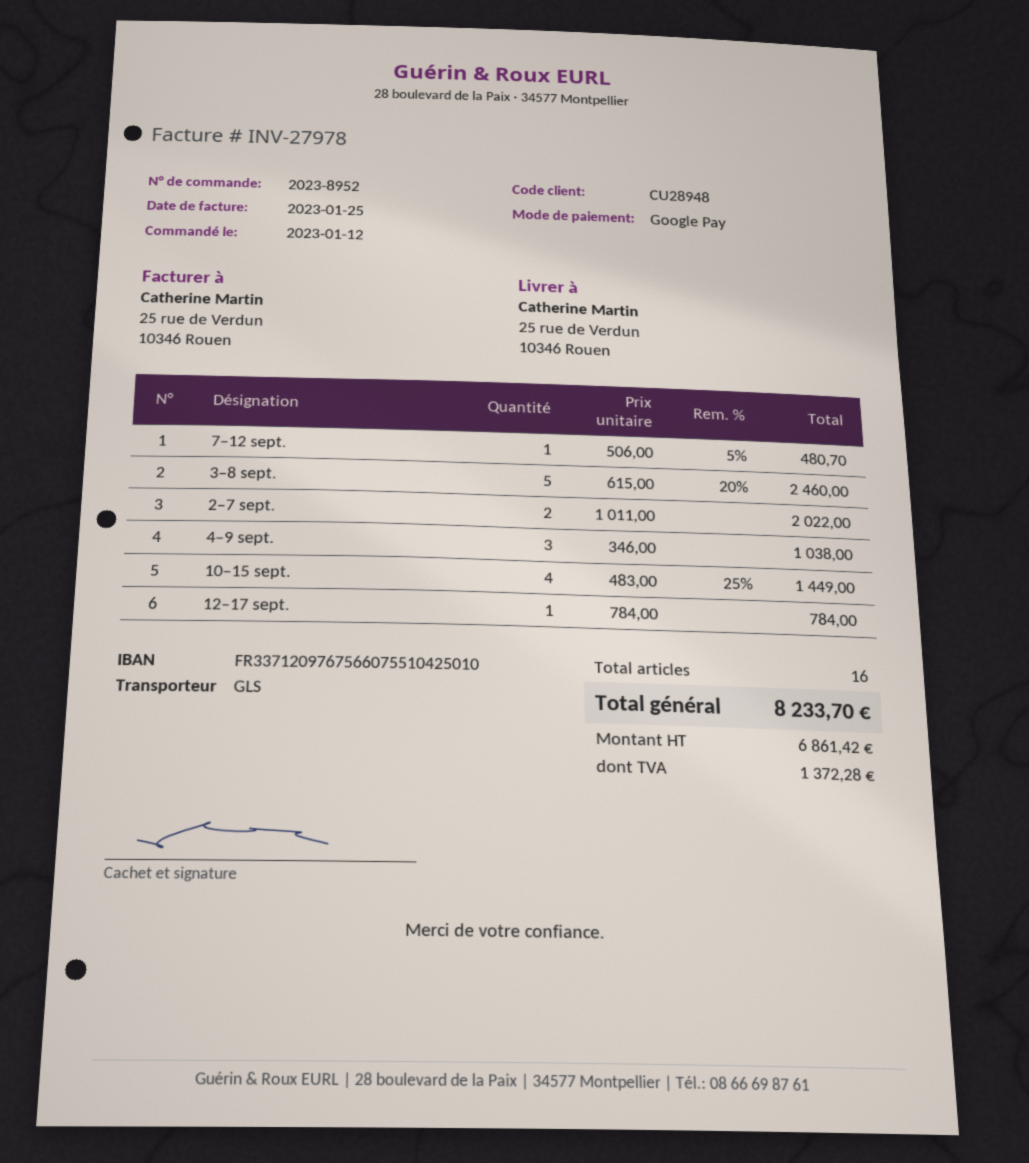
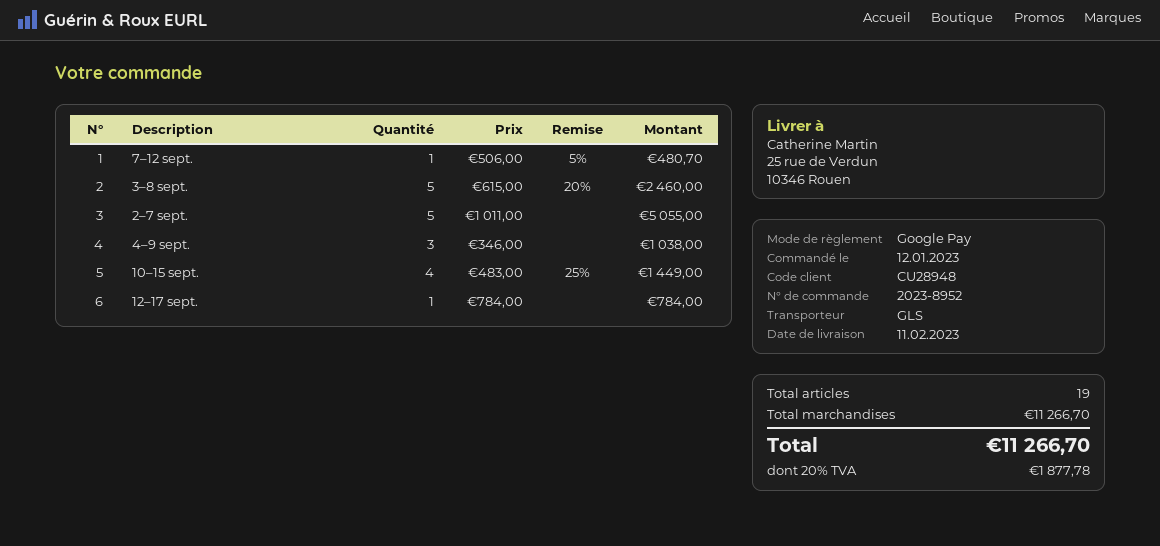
2–7 sept.: 2 x 1011.00 = 2022.00 -> 5 x 1011.00 = 5055.00
total quantity: 16 -> 19
tax: 1372.28 -> 1877.78
total: 8233.70 -> 11266.70

